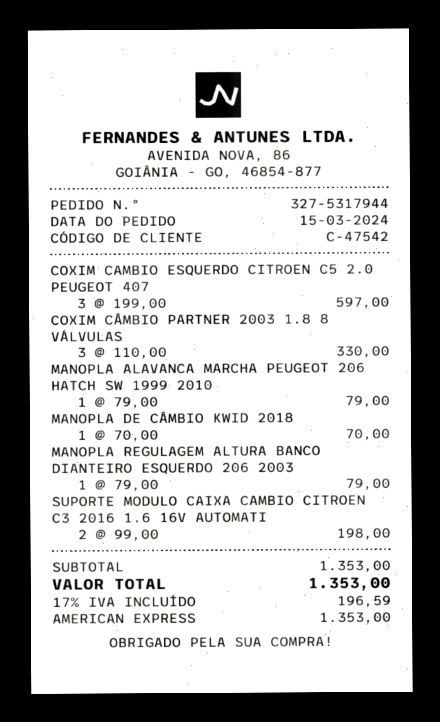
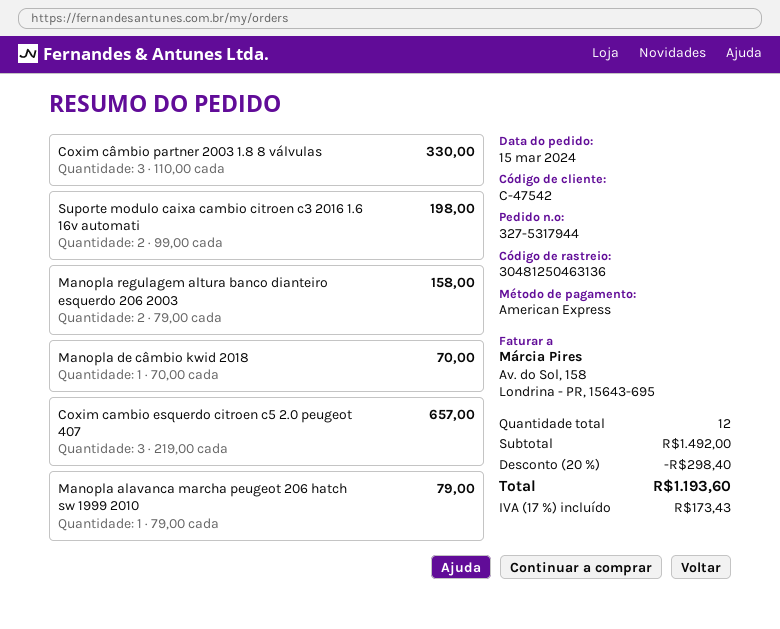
COXIM CAMBIO ESQUERDO CITROEN C5 2.0 PEUGEOT 407: 3 x 199.00 = 597.00 -> 3 x 219.00 = 657.00
MANOPLA REGULAGEM ALTURA BANCO DIANTEIRO ESQUERDO 206 2003: 1 x 79.00 = 79.00 -> 2 x 79.00 = 158.00
subtotal: 1353.00 -> 1492.00
discount: none -> 20% = 298.40
tax: 17% = 196.59 -> 17% = 173.43
total: 1353.00 -> 1193.60

